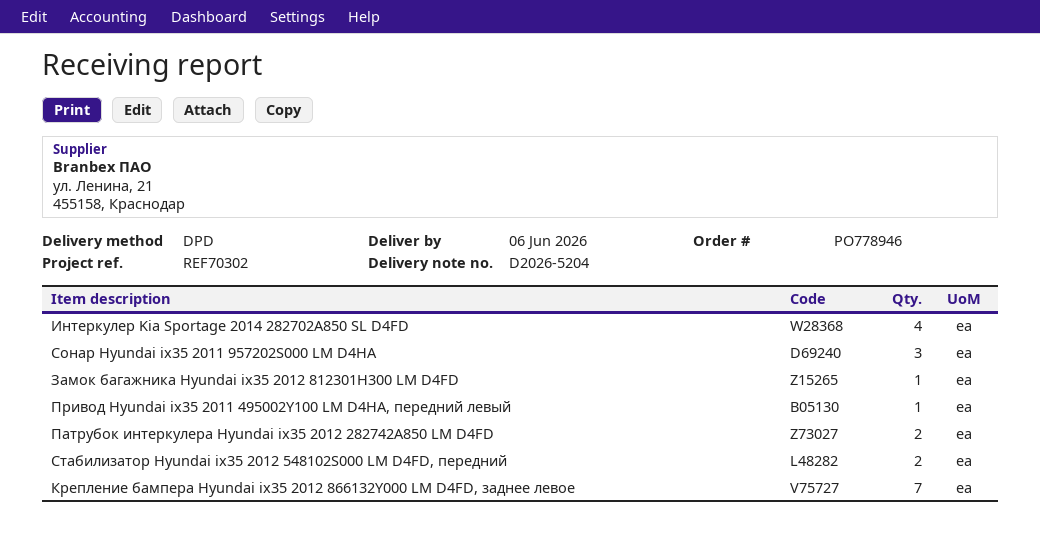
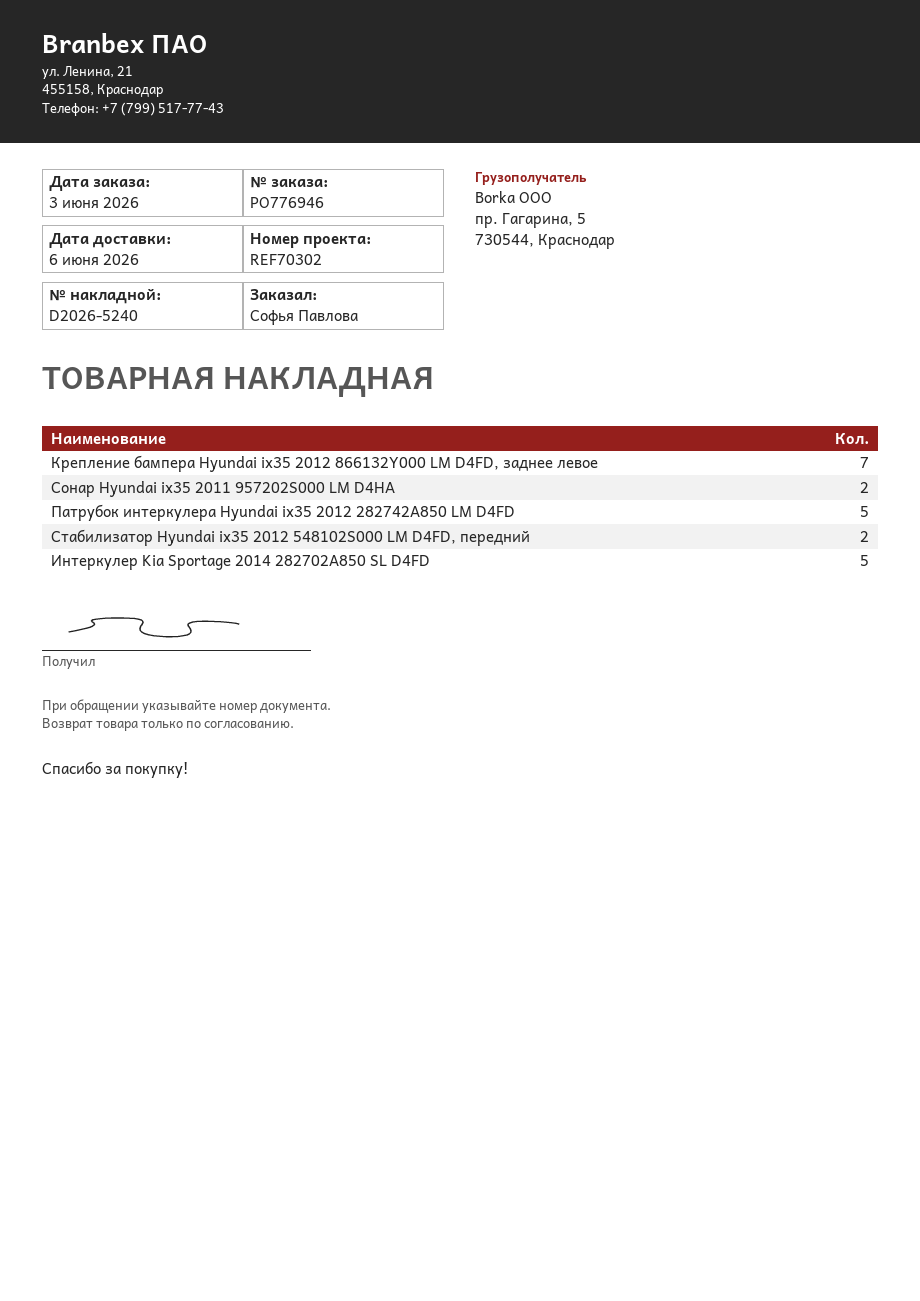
order number: PO778946 -> PO776946
delivery note number: D2026-5204 -> D2026-5240
Интеркулер Kia Sportage 2014 282702A850 SL D4FD: 4 -> 5
Сонар Hyundai ix35 2011 957202S000 LM D4HA: 3 -> 2
Замок багажника Hyundai ix35 2012 812301H300 LM D4FD: 1 -> none
Привод Hyundai ix35 2011 495002Y100 LM D4HA, передний левый: 1 -> none
Патрубок интеркулера Hyundai ix35 2012 282742A850 LM D4FD: 2 -> 5

